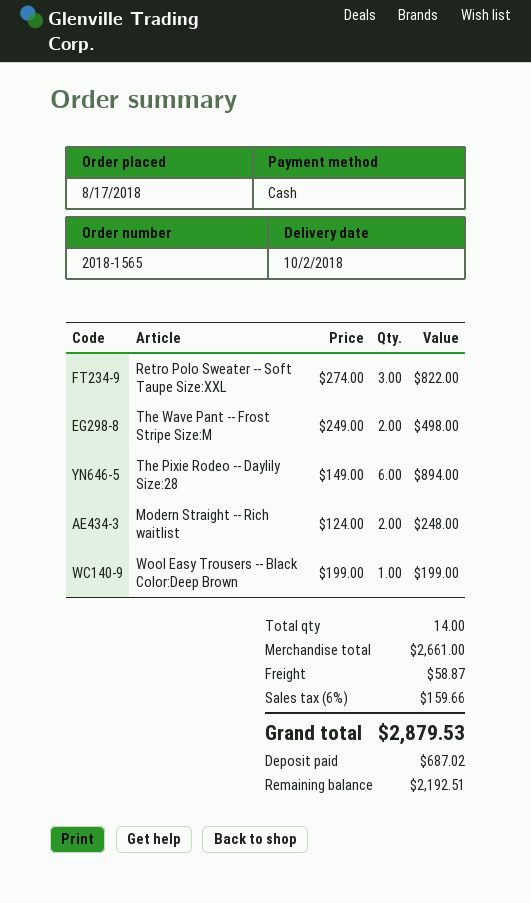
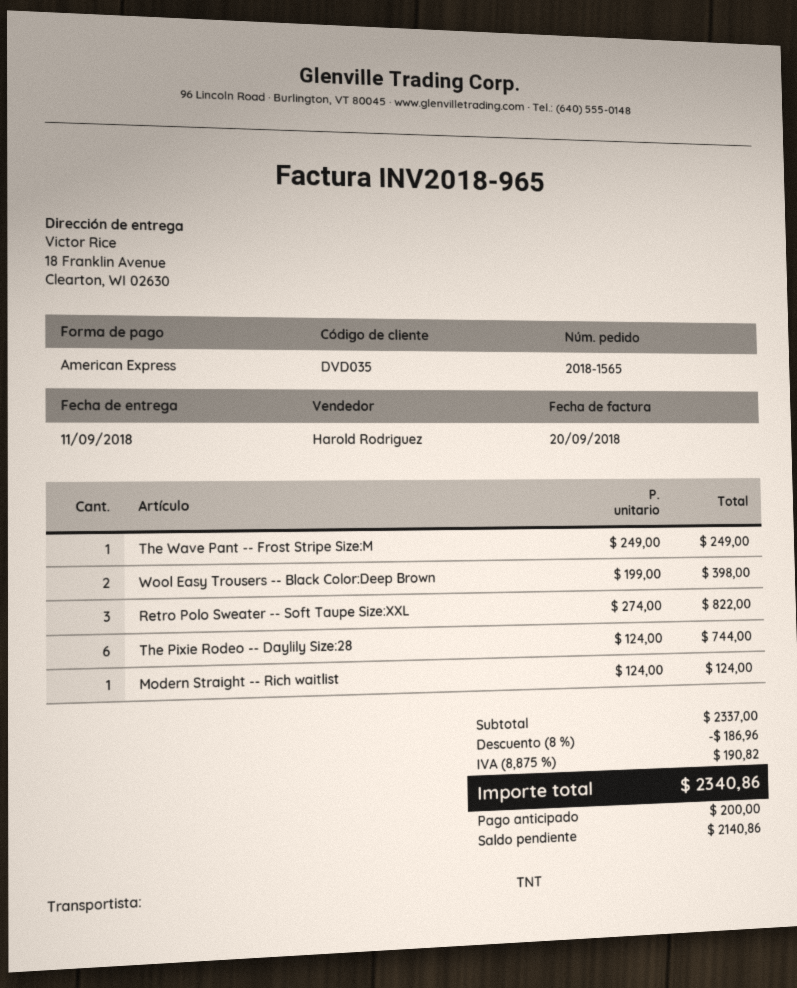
delivery date: 2018-10-02 -> 2018-09-11
payment method: cash -> American Express
The Wave Pant -- Frost Stripe Size:M: 2 x 249.00 = 498.00 -> 1 x 249.00 = 249.00
The Pixie Rodeo -- Daylily Size:28: 6 x 149.00 = 894.00 -> 6 x 124.00 = 744.00
Modern Straight -- Rich waitlist: 2 x 124.00 = 248.00 -> 1 x 124.00 = 124.00
Wool Easy Trousers -- Black Color:Deep Brown: 1 x 199.00 = 199.00 -> 2 x 199.00 = 398.00
subtotal: 2661.00 -> 2337.00
discount: none -> 8% = 186.96
shipping: 58.87 -> none
tax: 6% = 159.66 -> 8.875% = 190.82
total: 2879.53 -> 2340.86
deposit: 687.02 -> 200.00
balance: 2192.51 -> 2140.86

